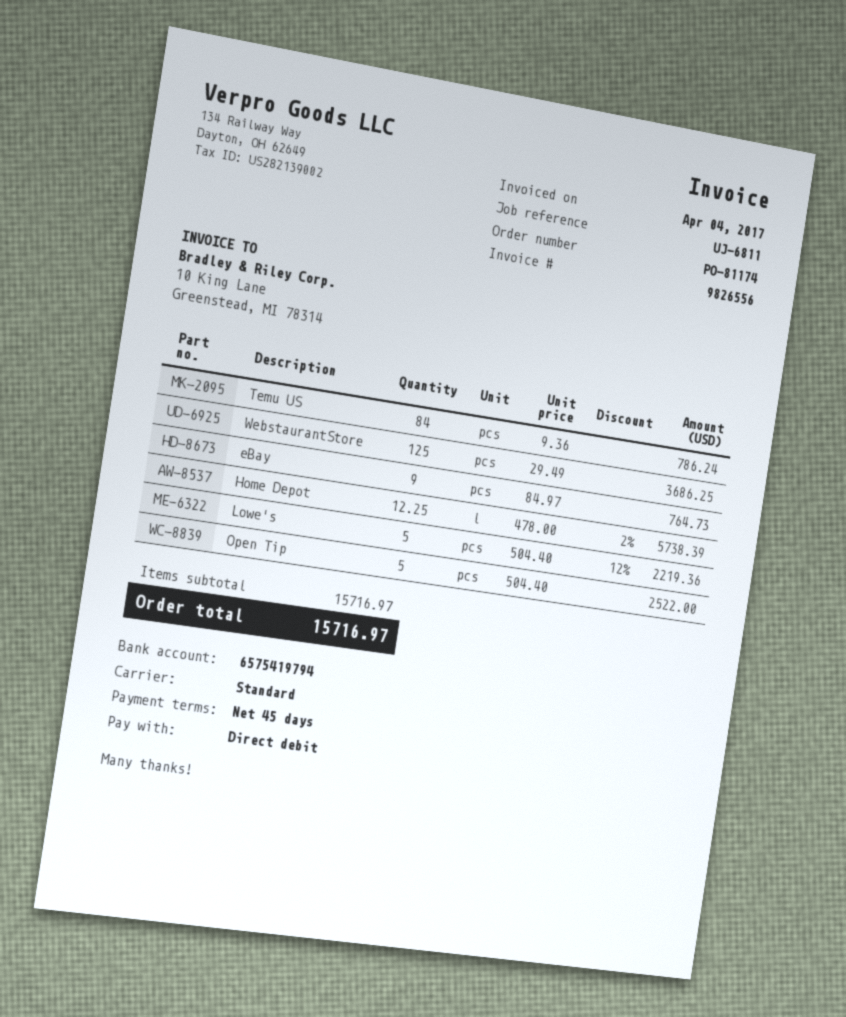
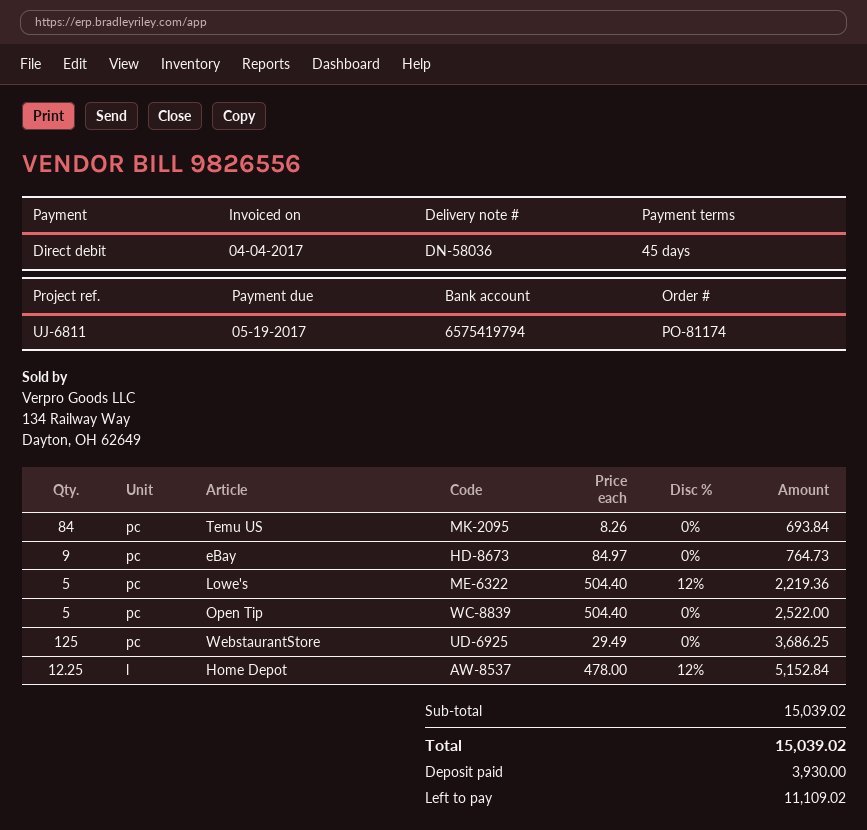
Temu US: 84 x 9.36 = 786.24 -> 84 x 8.26 = 693.84
Home Depot: 12.25 x 478.00 - 2% = 5738.39 -> 12.25 x 478.00 - 12% = 5152.84
subtotal: 15716.97 -> 15039.02
total: 15716.97 -> 15039.02

